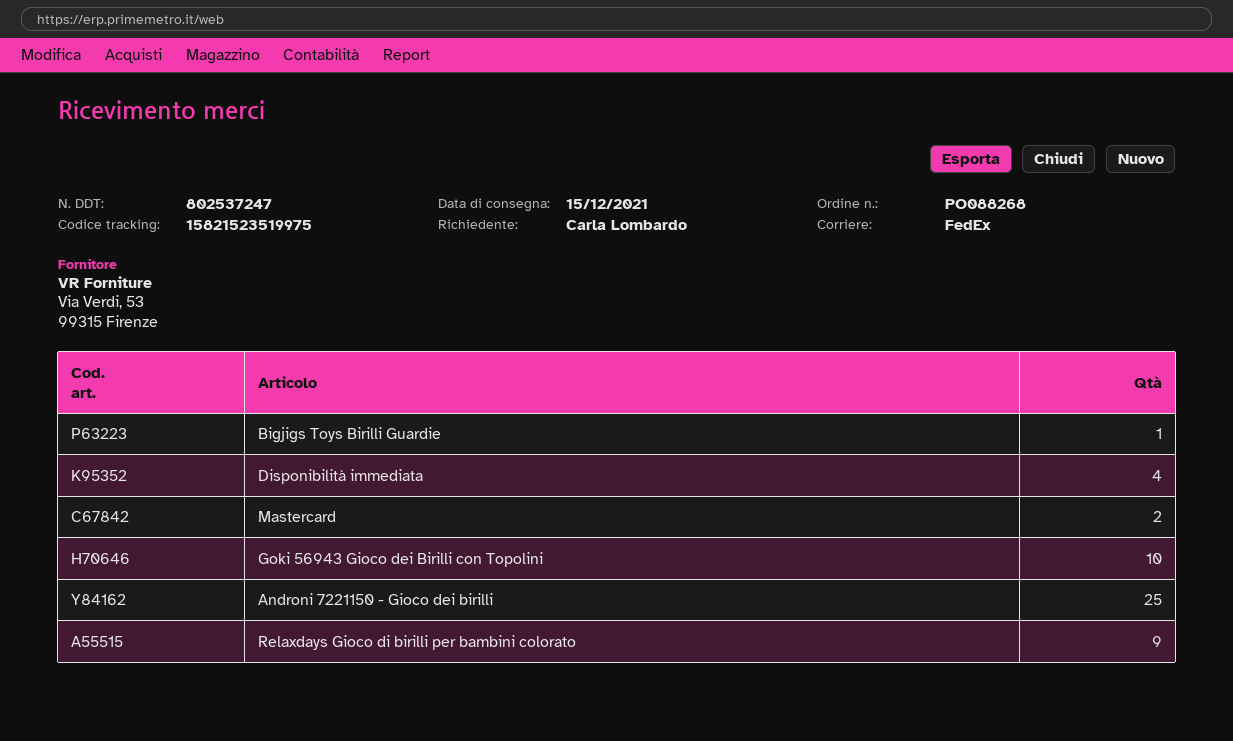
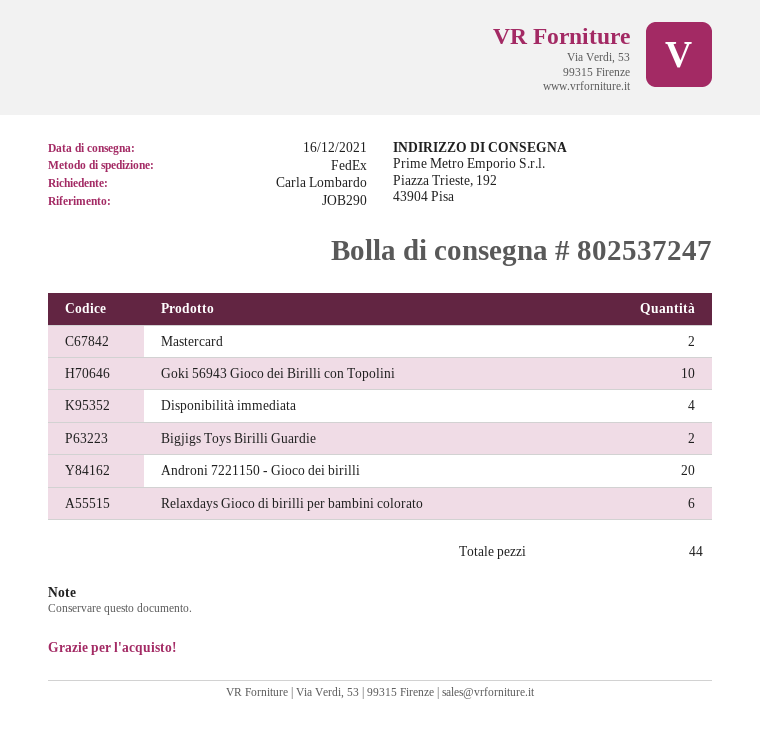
delivery date: 2021-12-15 -> 2021-12-16
Bigjigs Toys Birilli Guardie: 1 -> 2
Androni 7221150 - Gioco dei birilli: 25 -> 20
Relaxdays Gioco di birilli per bambini colorato: 9 -> 6

